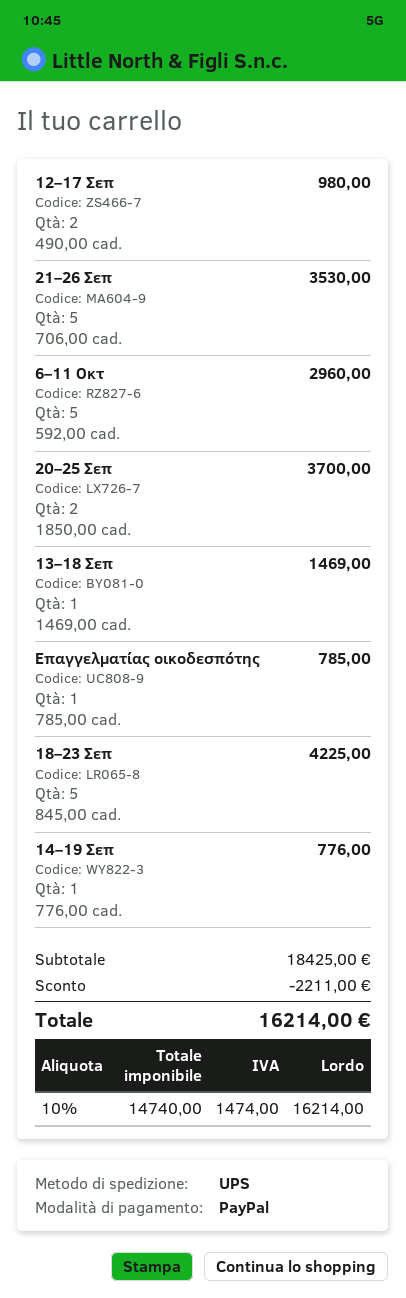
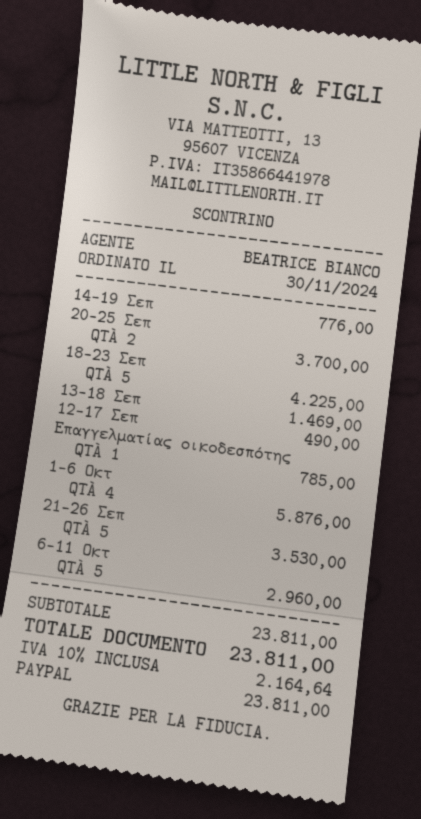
12–17 Σεπ: 2 for 980.00 -> 1 for 490.00
1–6 Οκτ: none -> 4 for 5876.00
subtotal: 18425.00 -> 23811.00
discount: 2211.00 -> none
tax: 10% = 1474.00 -> 10% = 2164.64
total: 16214.00 -> 23811.00

